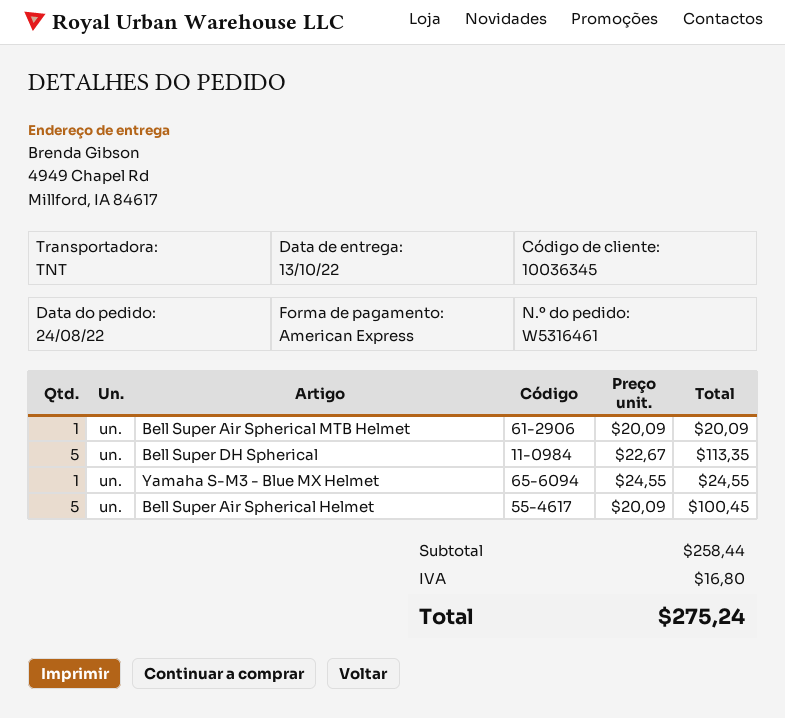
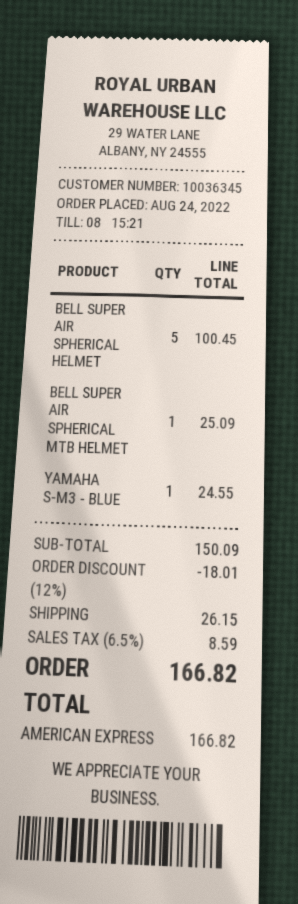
Bell Super Air Spherical MTB Helmet: 1 for 20.09 -> 1 for 25.09
Bell Super DH Spherical: 5 for 113.35 -> none
subtotal: 258.44 -> 150.09
discount: none -> 12% = 18.01
shipping: none -> 26.15
tax: 16.80 -> 8.59
total: 275.24 -> 166.82

